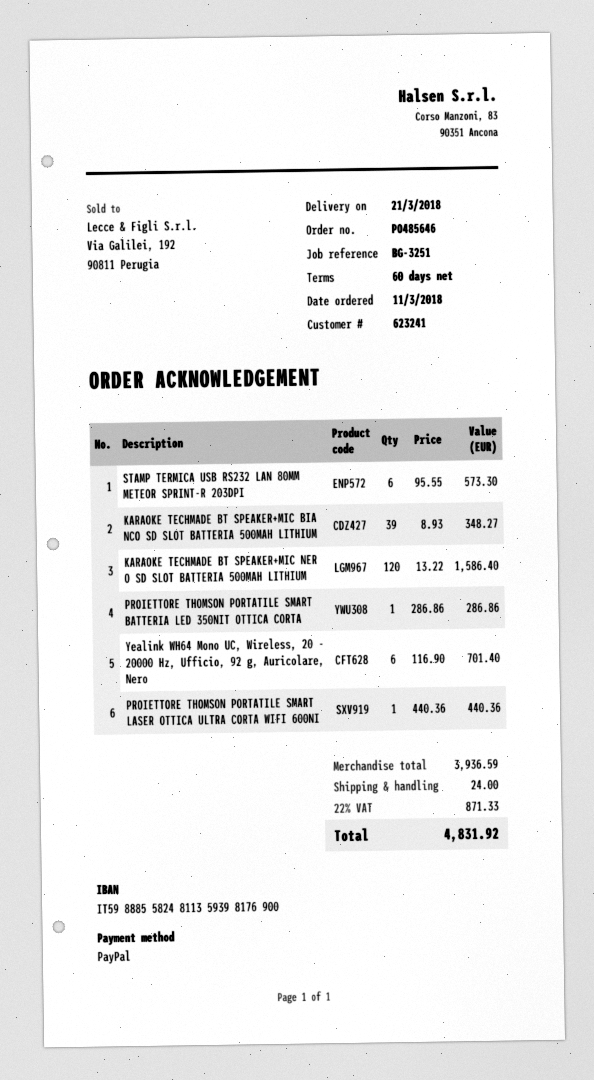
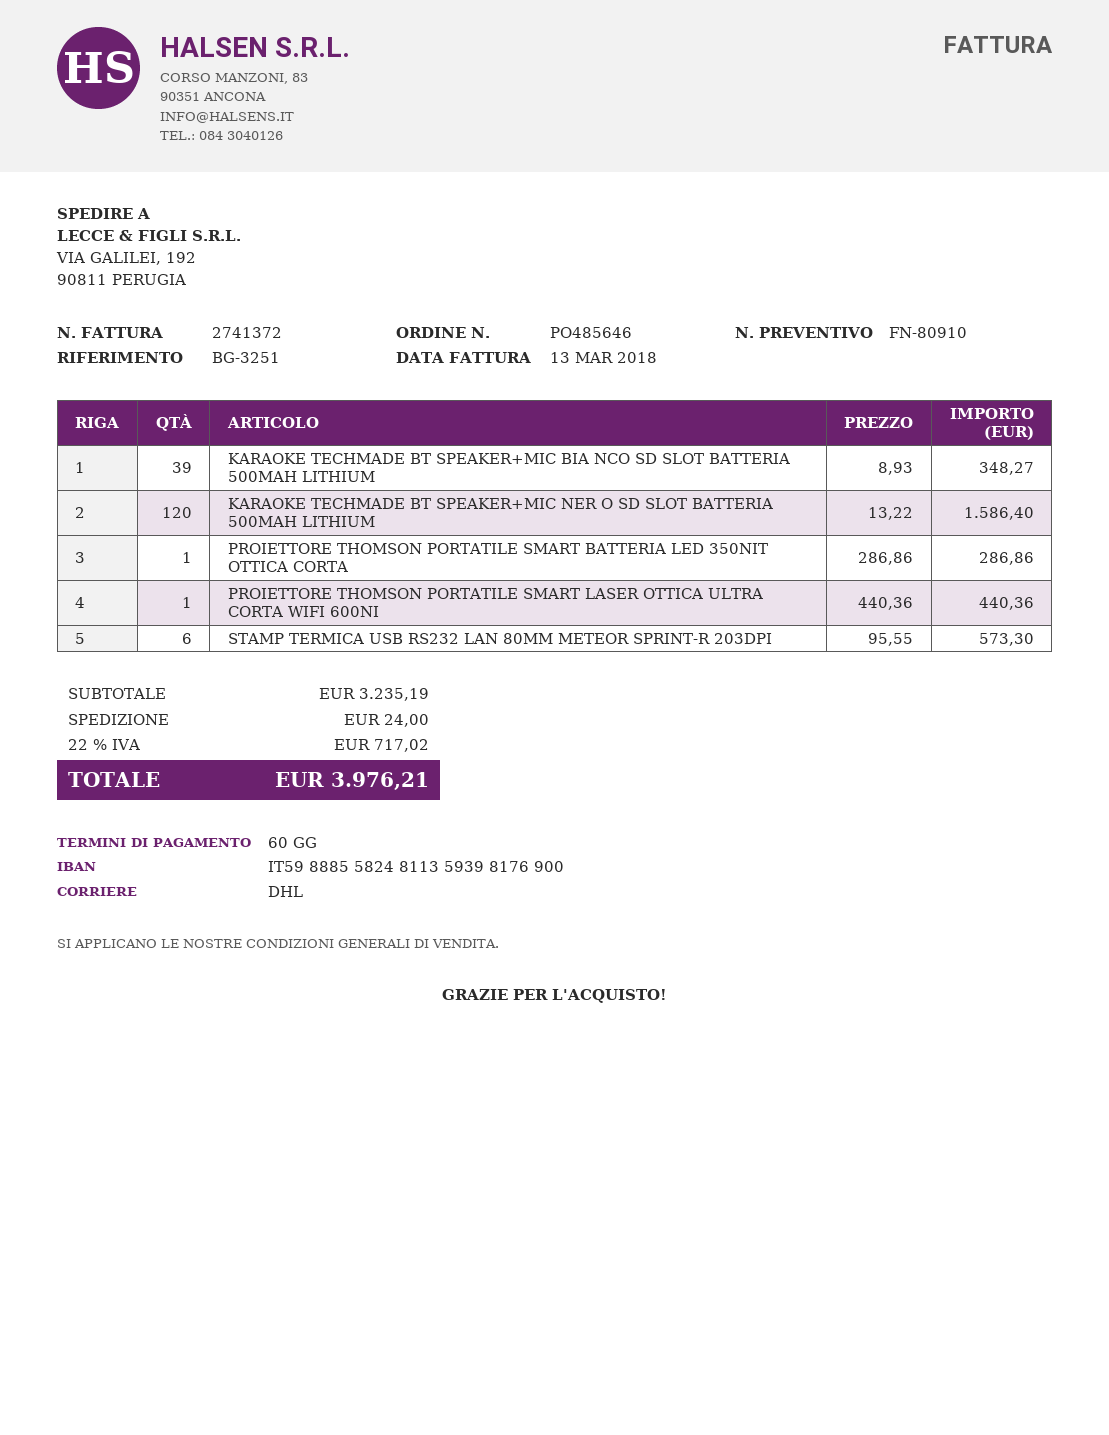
Yealink WH64 Mono UC, Wireless, 20 - 20000 Hz, Ufficio, 92 g, Auricolare, Nero: 6 x 116.90 = 701.40 -> none
subtotal: 3936.59 -> 3235.19
tax: 22% = 871.33 -> 22% = 717.02
total: 4831.92 -> 3976.21

